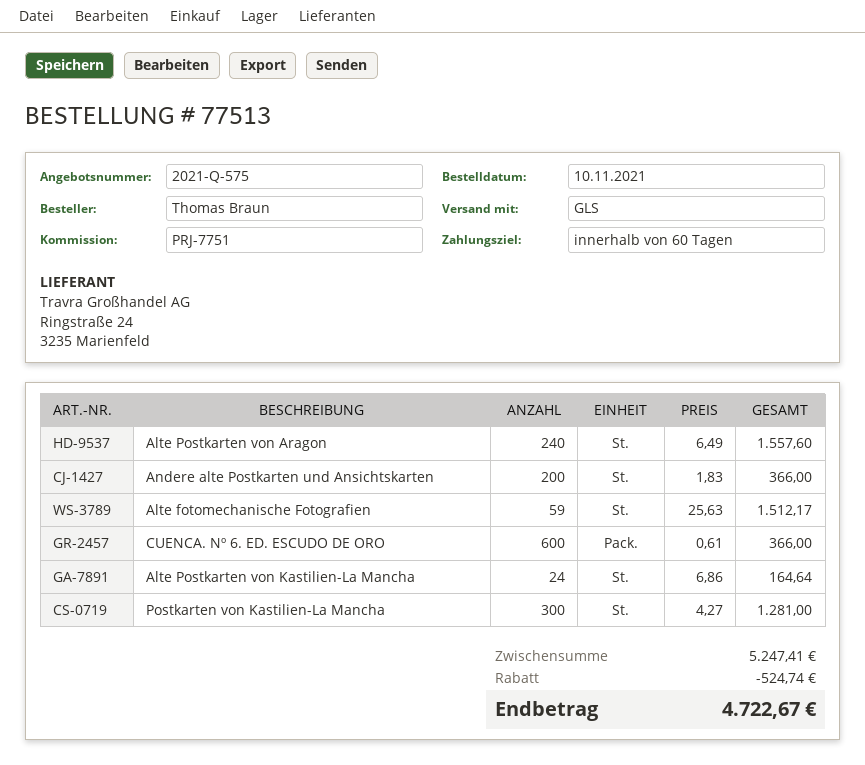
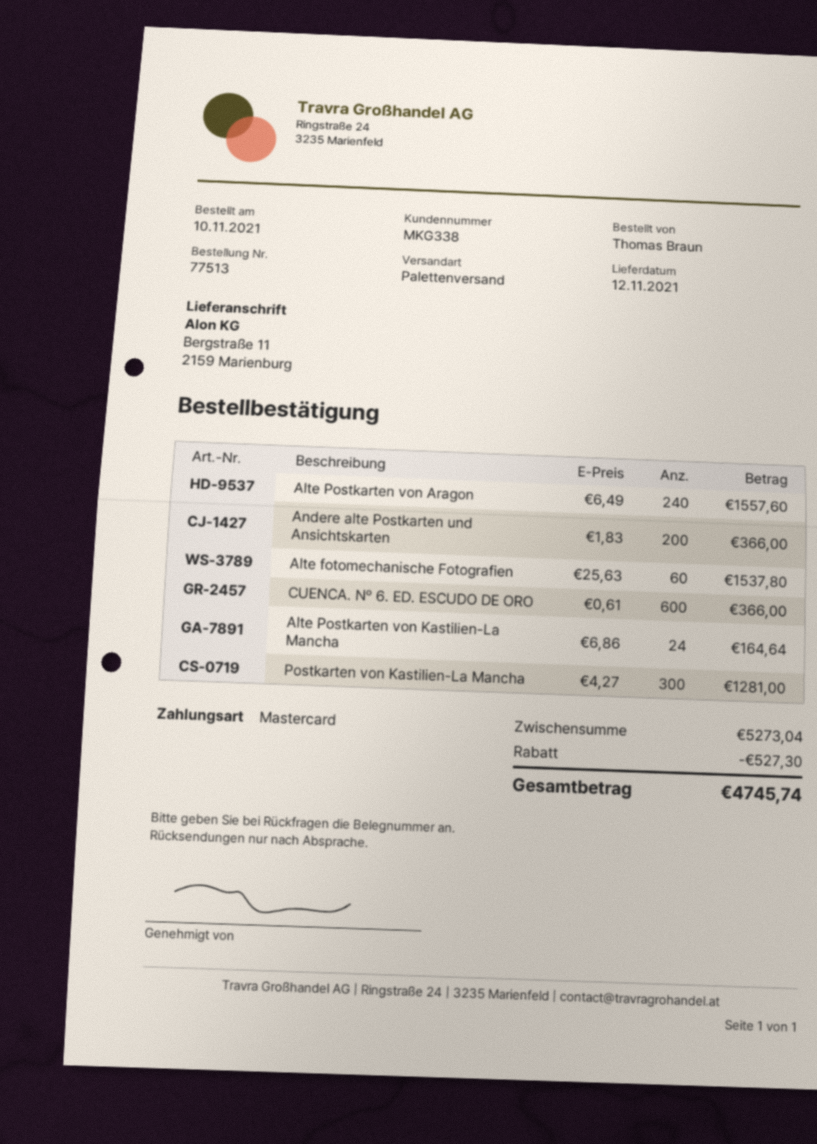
shipping method: GLS -> pallet freight
Alte fotomechanische Fotografien: 59 x 25.63 = 1512.17 -> 60 x 25.63 = 1537.80
subtotal: 5247.41 -> 5273.04
discount: 524.74 -> 527.30
total: 4722.67 -> 4745.74

